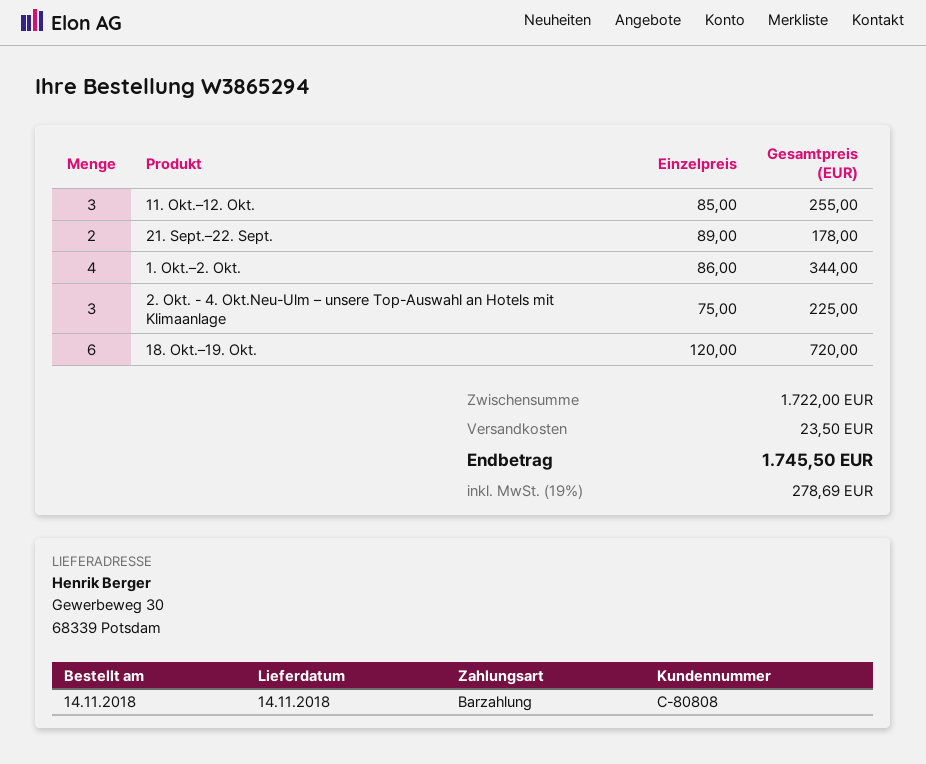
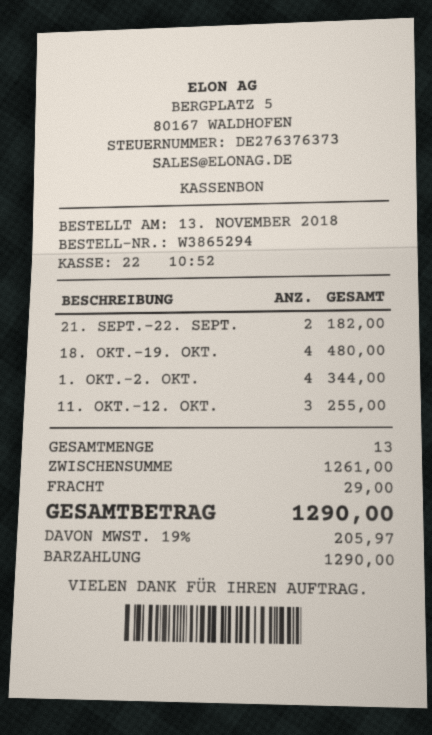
order date: 2018-11-14 -> 2018-11-13
21. Sept.–22. Sept.: 2 for 178.00 -> 2 for 182.00
2. Okt. - 4. Okt.Neu-Ulm – unsere Top-Auswahl an Hotels mit Klimaanlage: 3 for 225.00 -> none
18. Okt.–19. Okt.: 6 for 720.00 -> 4 for 480.00
subtotal: 1722.00 -> 1261.00
shipping: 23.50 -> 29.00
tax: 19% = 278.69 -> 19% = 205.97
total: 1745.50 -> 1290.00

